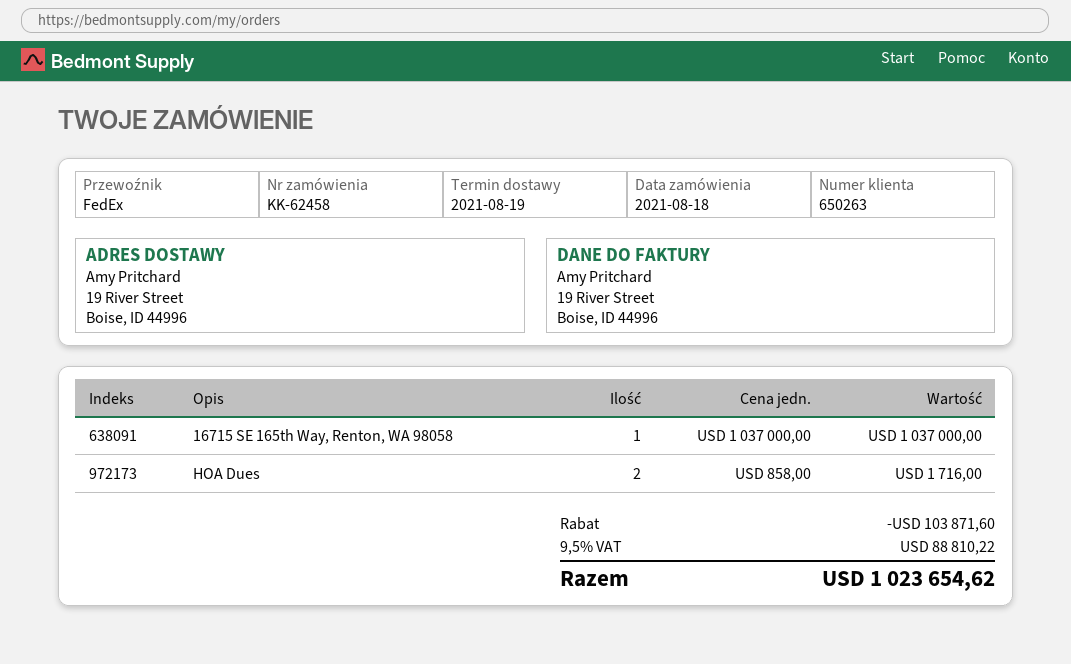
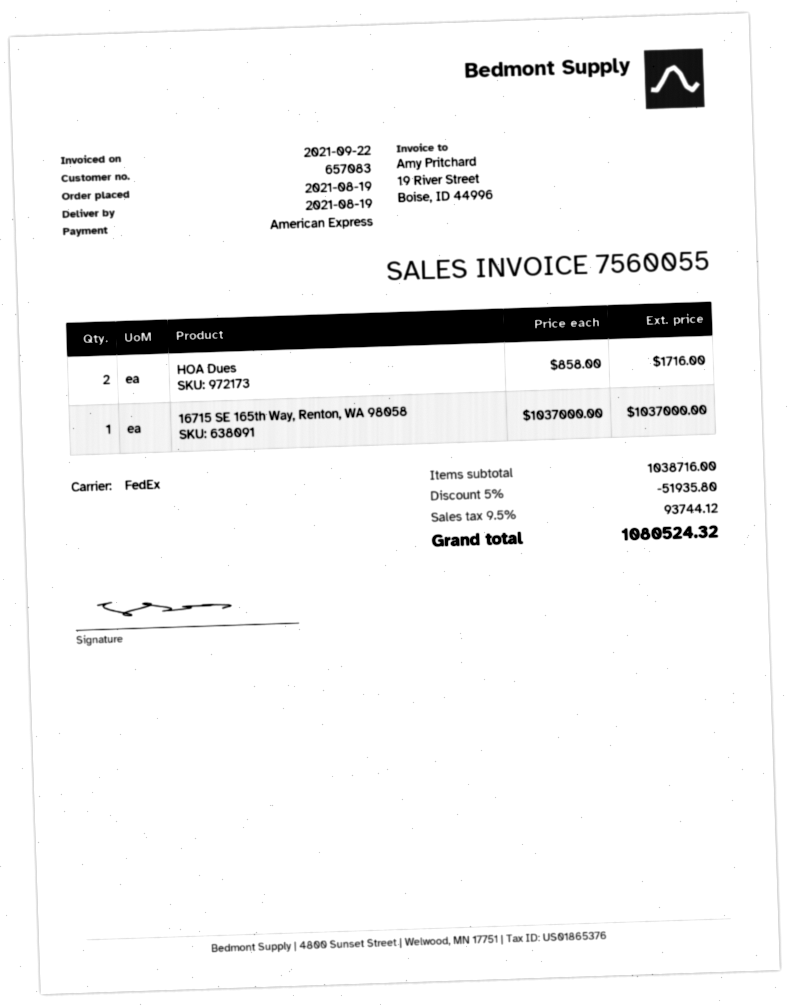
order date: 2021-08-18 -> 2021-08-19
customer number: 650263 -> 657083
discount: 103871.60 -> 51935.80
tax: 9.5% = 88810.22 -> 9.5% = 93744.12
total: 1023654.62 -> 1080524.32

